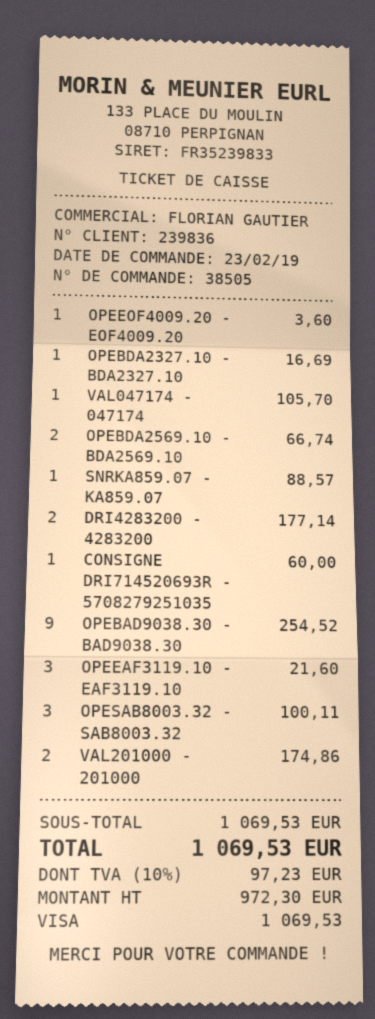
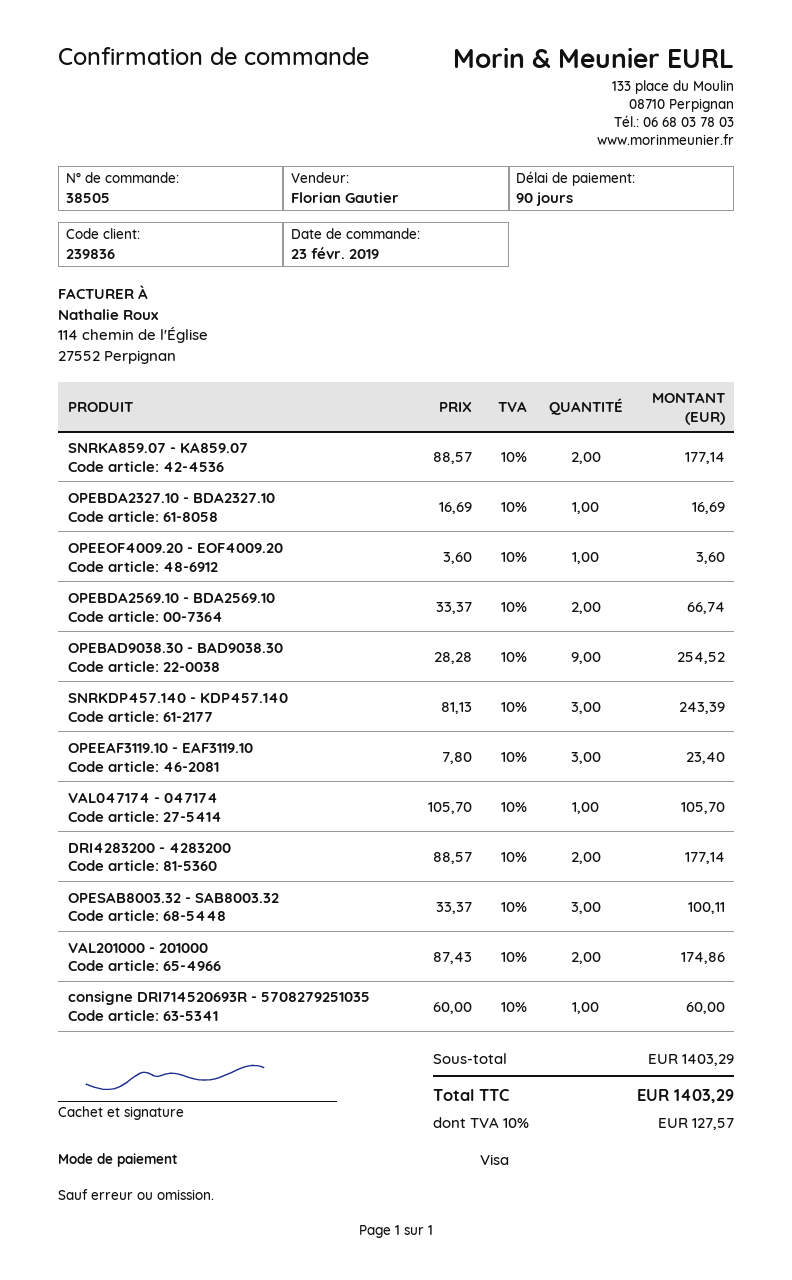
SNRKA859.07 - KA859.07: 1 for 88.57 -> 2 for 177.14
OPEEAF3119.10 - EAF3119.10: 3 for 21.60 -> 3 for 23.40
SNRKDP457.140 - KDP457.140: none -> 3 for 243.39
subtotal: 1069.53 -> 1403.29
tax: 10% = 97.23 -> 10% = 127.57
total: 1069.53 -> 1403.29

